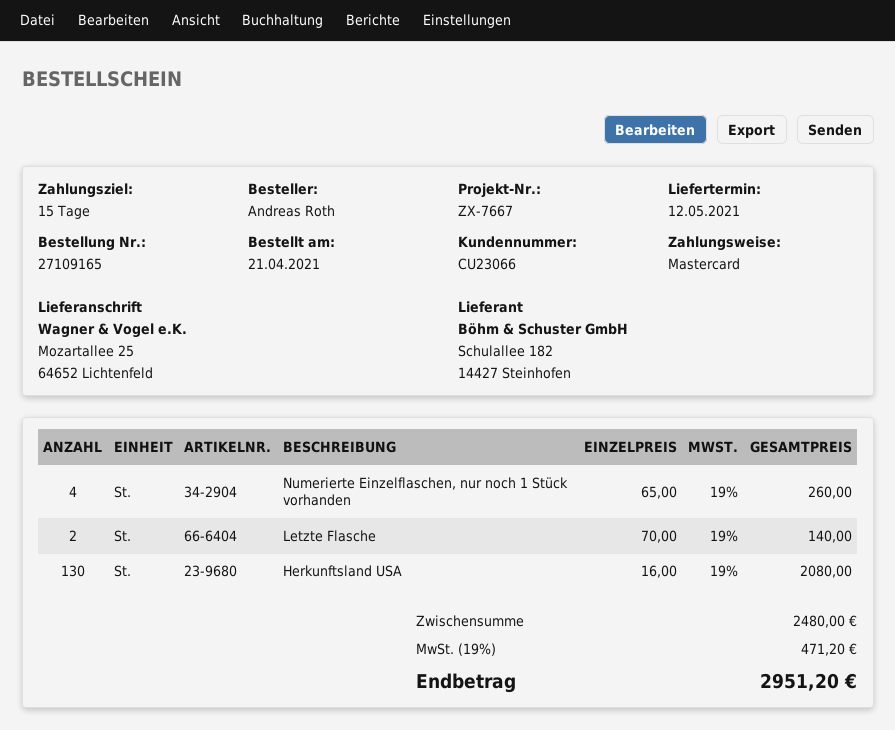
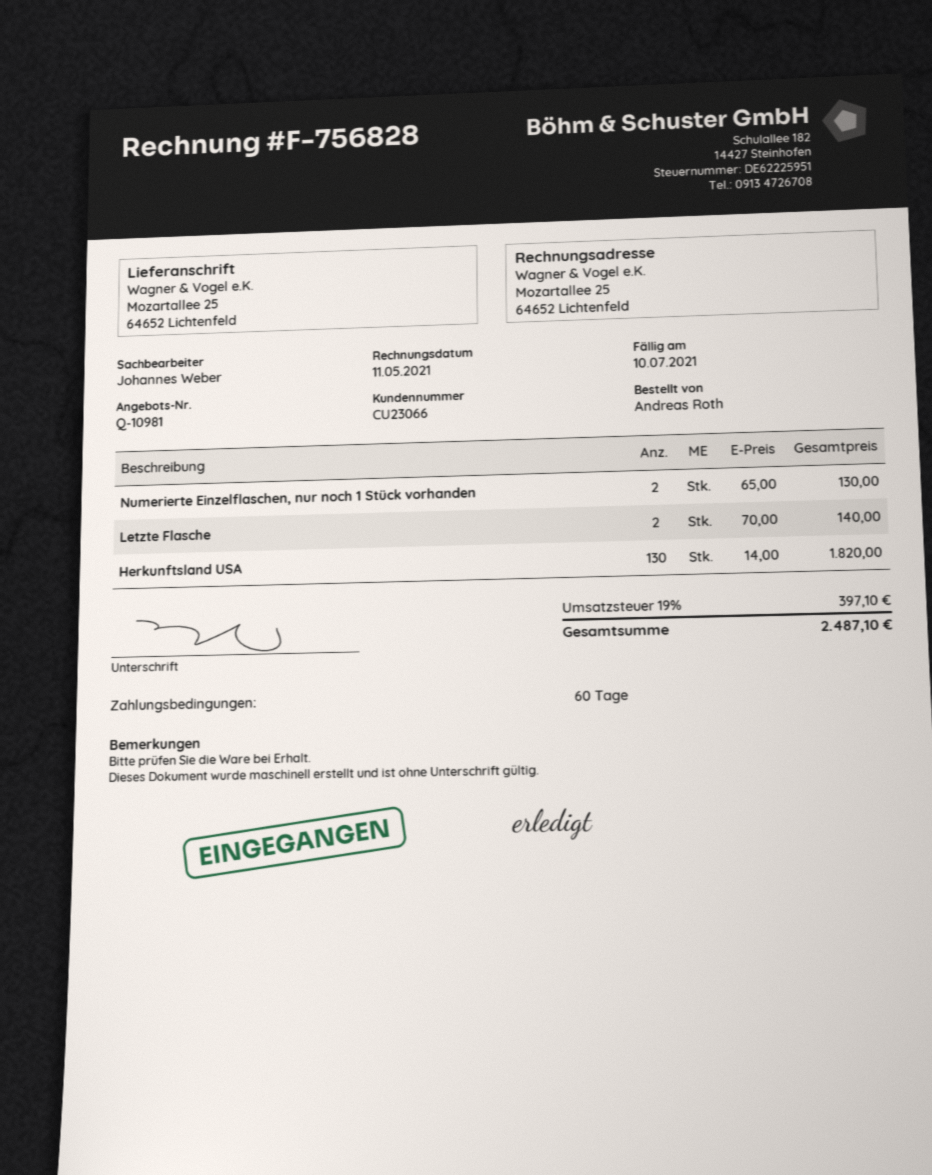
payment terms: 15 days -> 60 days
Numerierte Einzelflaschen, nur noch 1 Stück vorhanden: 4 x 65.00 = 260.00 -> 2 x 65.00 = 130.00
Herkunftsland USA: 130 x 16.00 = 2080.00 -> 130 x 14.00 = 1820.00
tax: 19% = 471.20 -> 19% = 397.10
total: 2951.20 -> 2487.10

